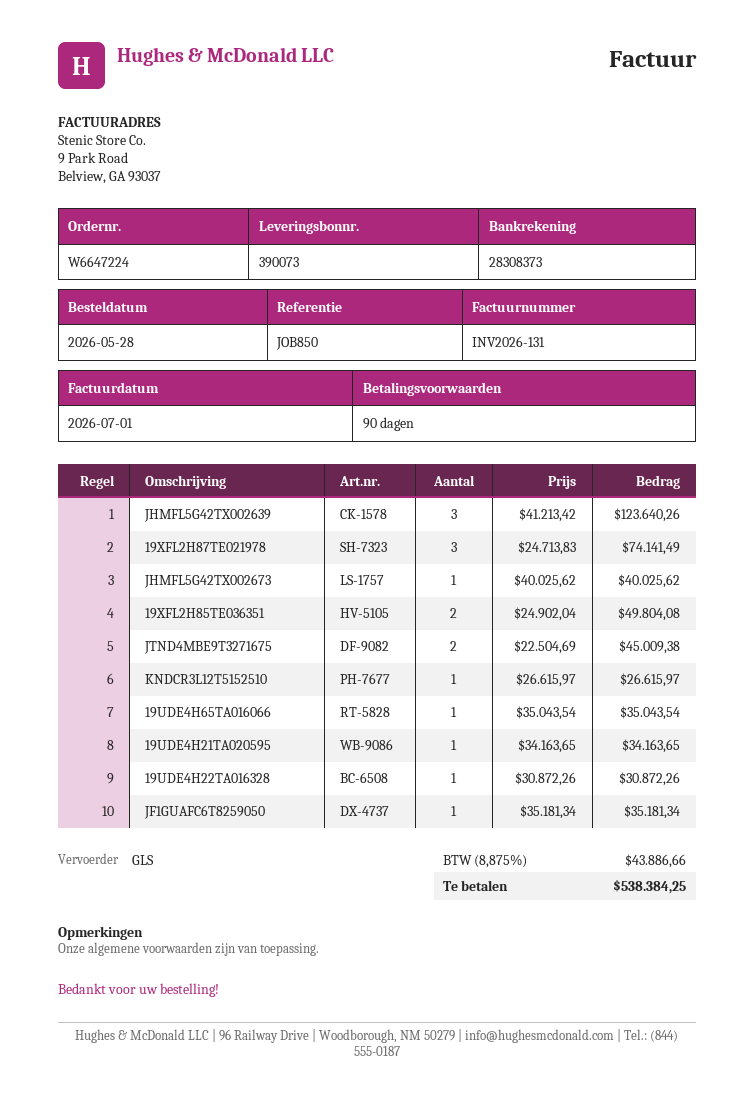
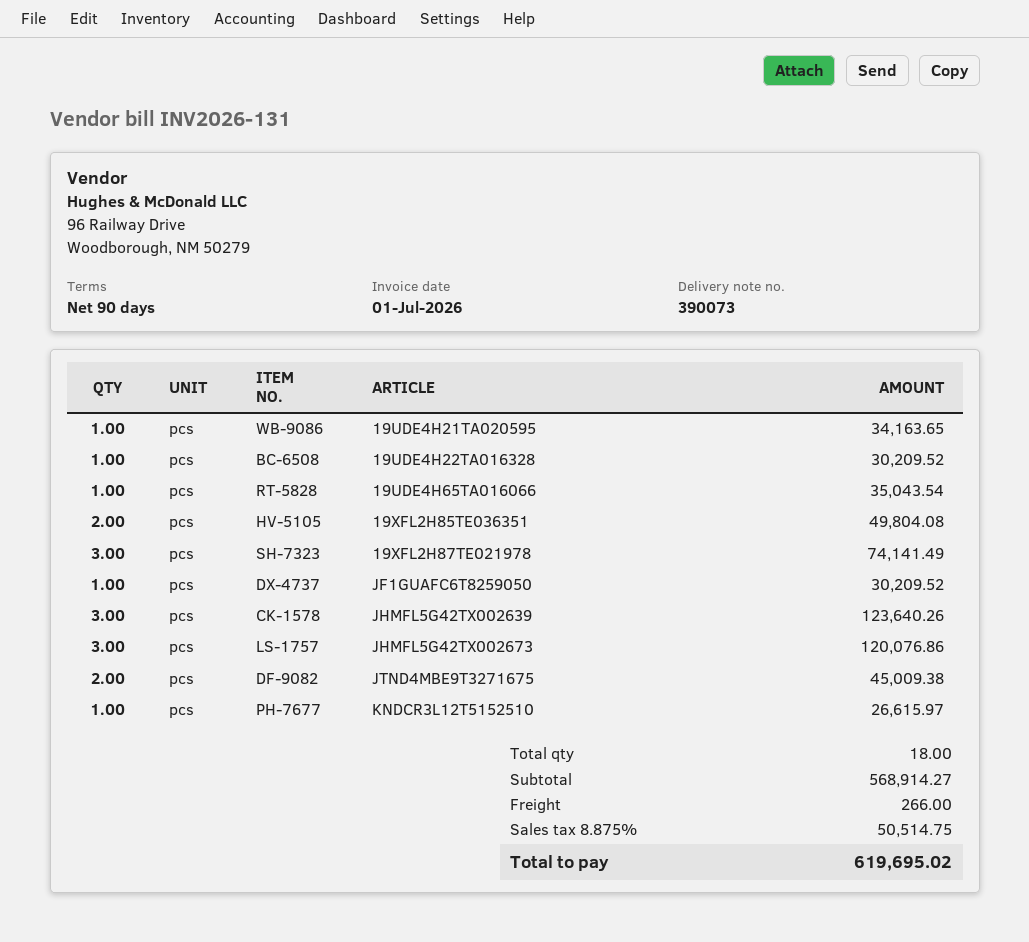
JHMFL5G42TX002673: 1 for 40025.62 -> 3 for 120076.86
19UDE4H22TA016328: 1 for 30872.26 -> 1 for 30209.52
JF1GUAFC6T8259050: 1 for 35181.34 -> 1 for 30209.52
shipping: none -> 266.00
tax: 8.875% = 43886.66 -> 8.875% = 50514.75
total: 538384.25 -> 619695.02

